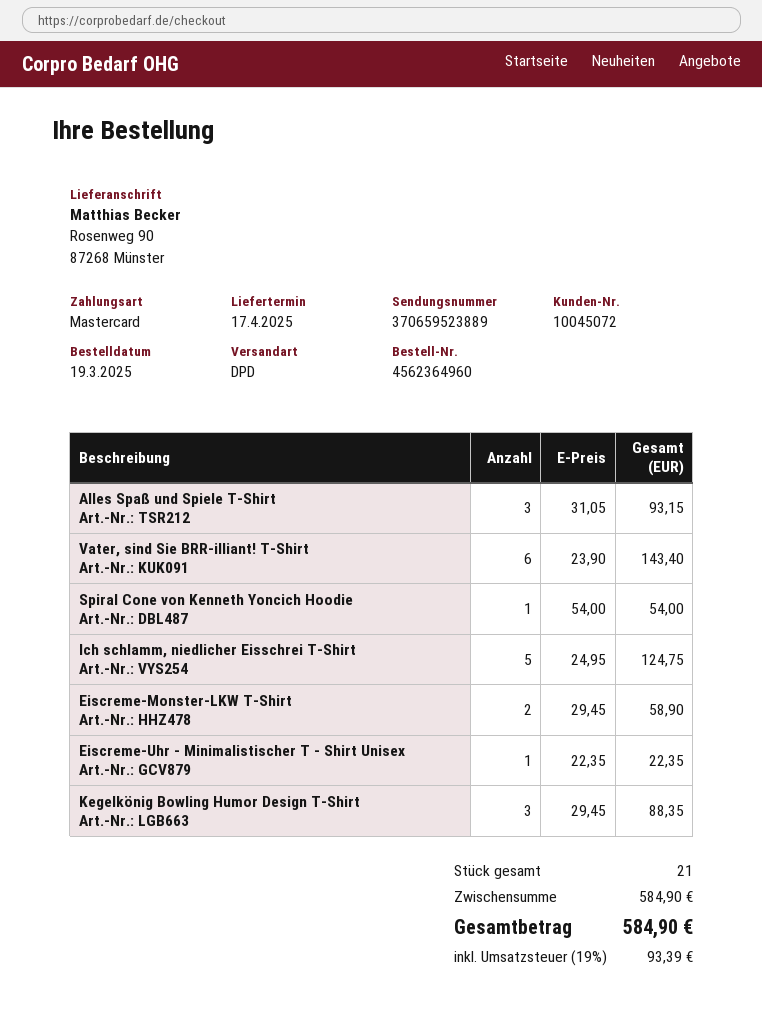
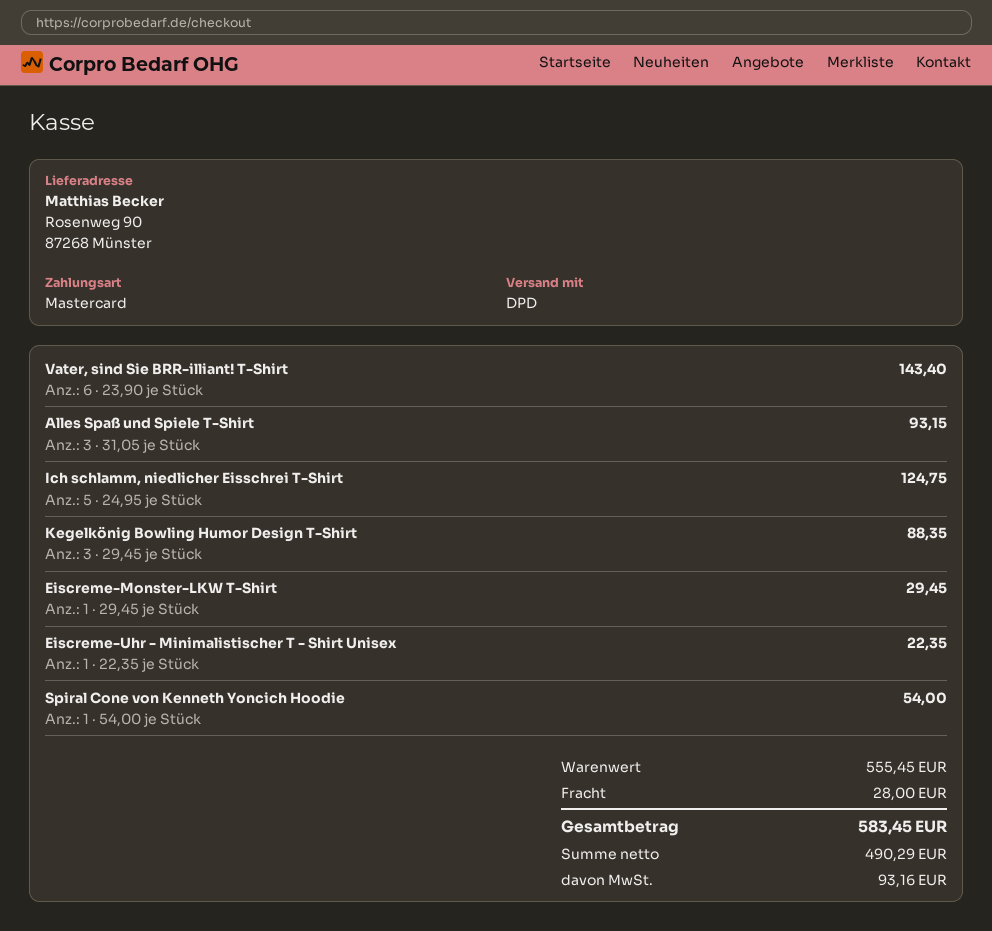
Eiscreme-Monster-LKW T-Shirt: 2 x 29.45 = 58.90 -> 1 x 29.45 = 29.45
subtotal: 584.90 -> 555.45
shipping: none -> 28.00
tax: 93.39 -> 93.16
total: 584.90 -> 583.45

